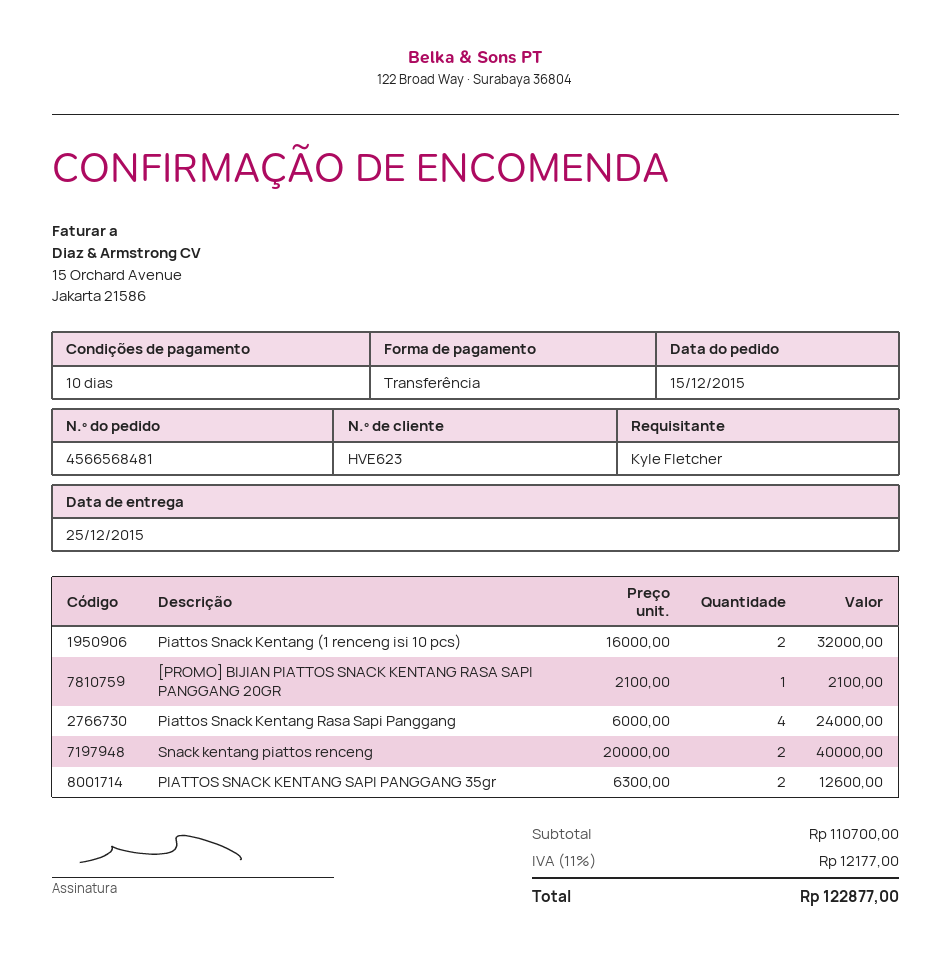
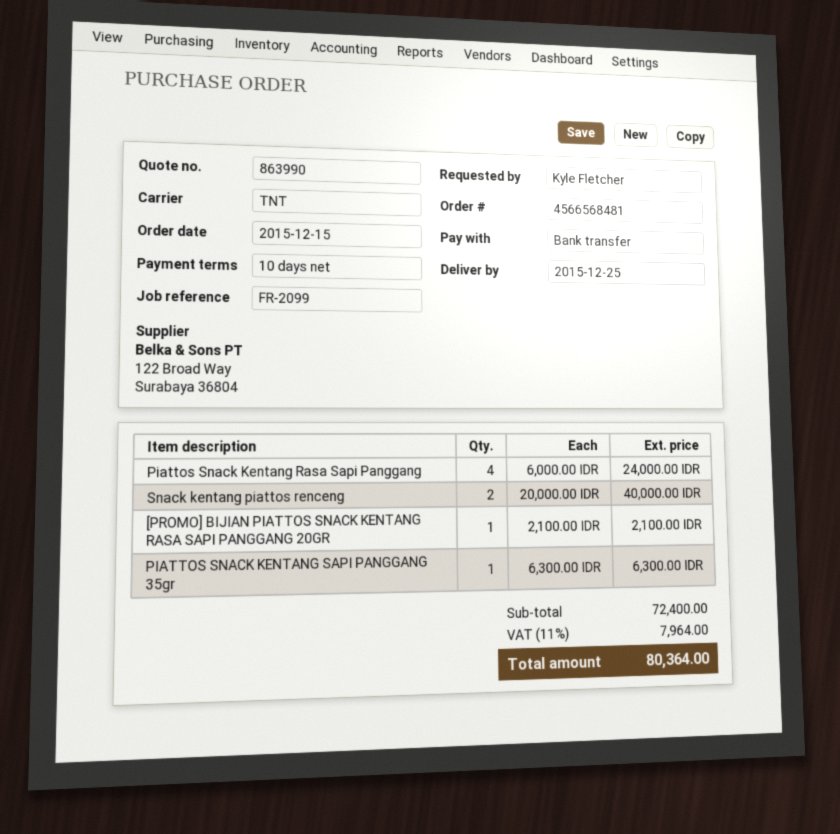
Piattos Snack Kentang (1 renceng isi 10 pcs): 2 x 16000.00 = 32000.00 -> none
PIATTOS SNACK KENTANG SAPI PANGGANG 35gr: 2 x 6300.00 = 12600.00 -> 1 x 6300.00 = 6300.00
subtotal: 110700.00 -> 72400.00
tax: 11% = 12177.00 -> 11% = 7964.00
total: 122877.00 -> 80364.00

